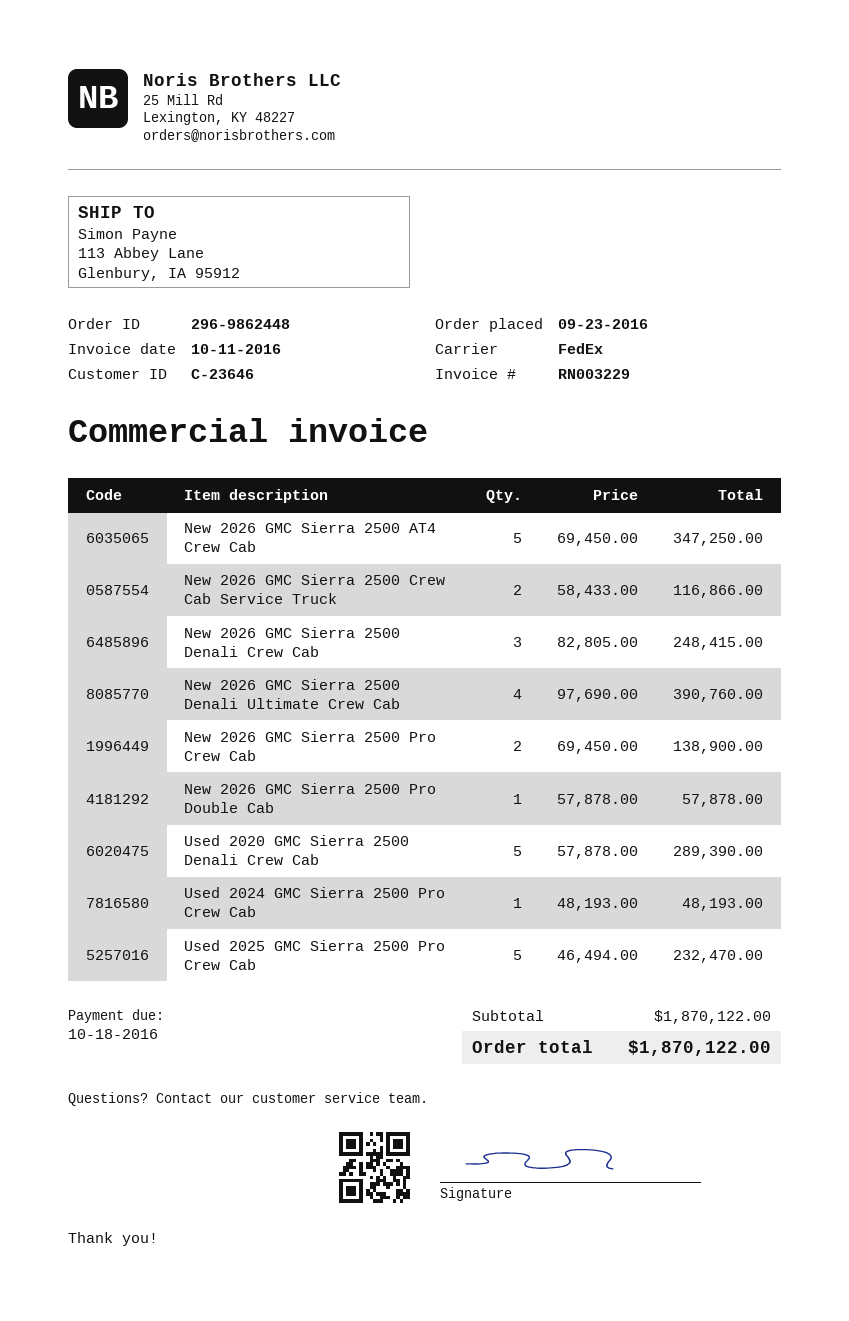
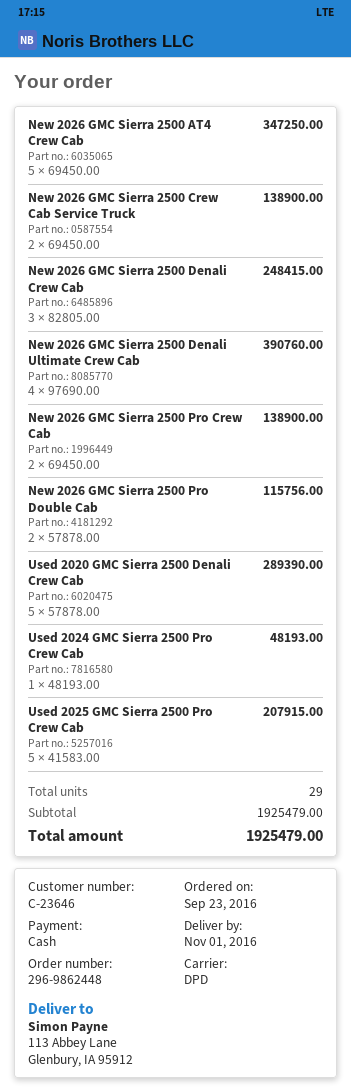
shipping method: FedEx -> DPD
New 2026 GMC Sierra 2500 Crew Cab Service Truck: 2 x 58433.00 = 116866.00 -> 2 x 69450.00 = 138900.00
New 2026 GMC Sierra 2500 Pro Double Cab: 1 x 57878.00 = 57878.00 -> 2 x 57878.00 = 115756.00
Used 2025 GMC Sierra 2500 Pro Crew Cab: 5 x 46494.00 = 232470.00 -> 5 x 41583.00 = 207915.00
subtotal: 1870122.00 -> 1925479.00
total: 1870122.00 -> 1925479.00

